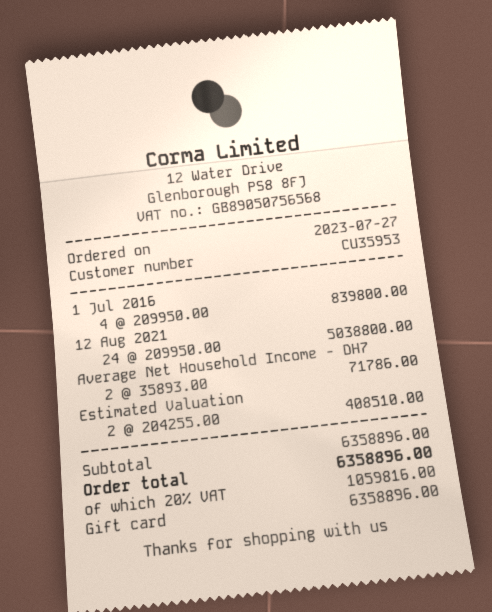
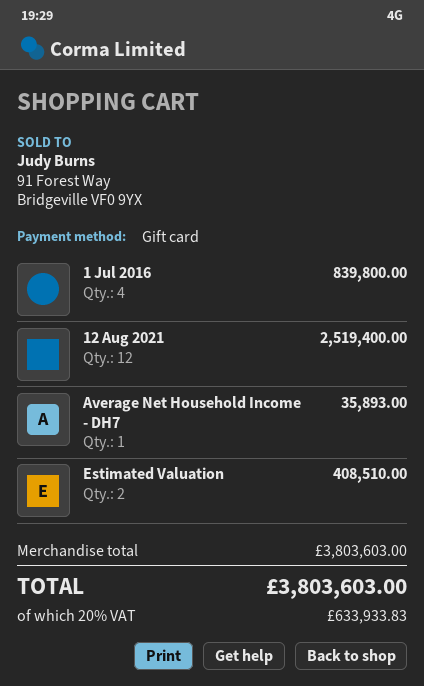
12 Aug 2021: 24 for 5038800.00 -> 12 for 2519400.00
Average Net Household Income - DH7: 2 for 71786.00 -> 1 for 35893.00
subtotal: 6358896.00 -> 3803603.00
tax: 20% = 1059816.00 -> 20% = 633933.83
total: 6358896.00 -> 3803603.00

